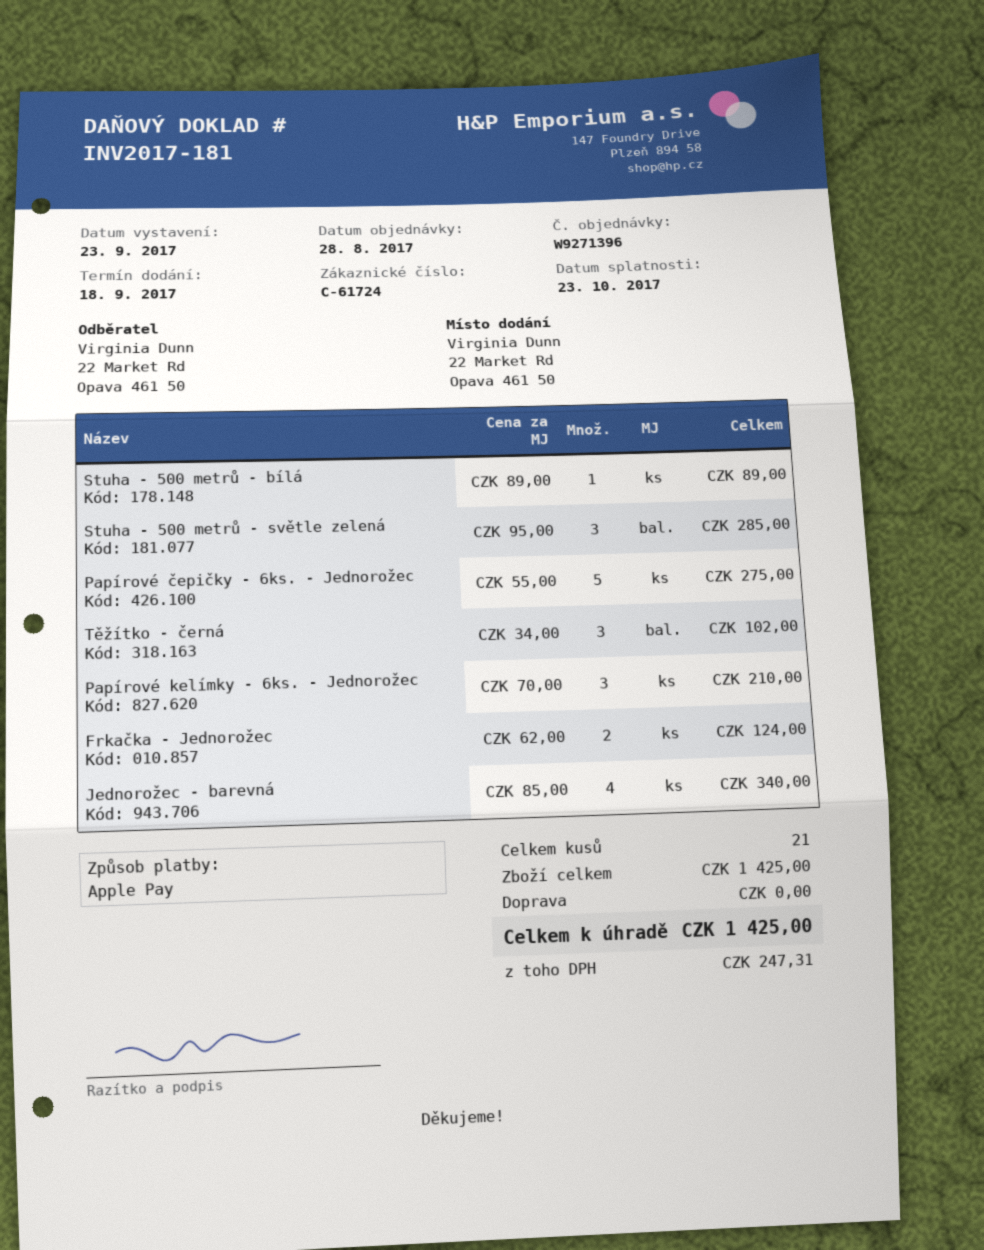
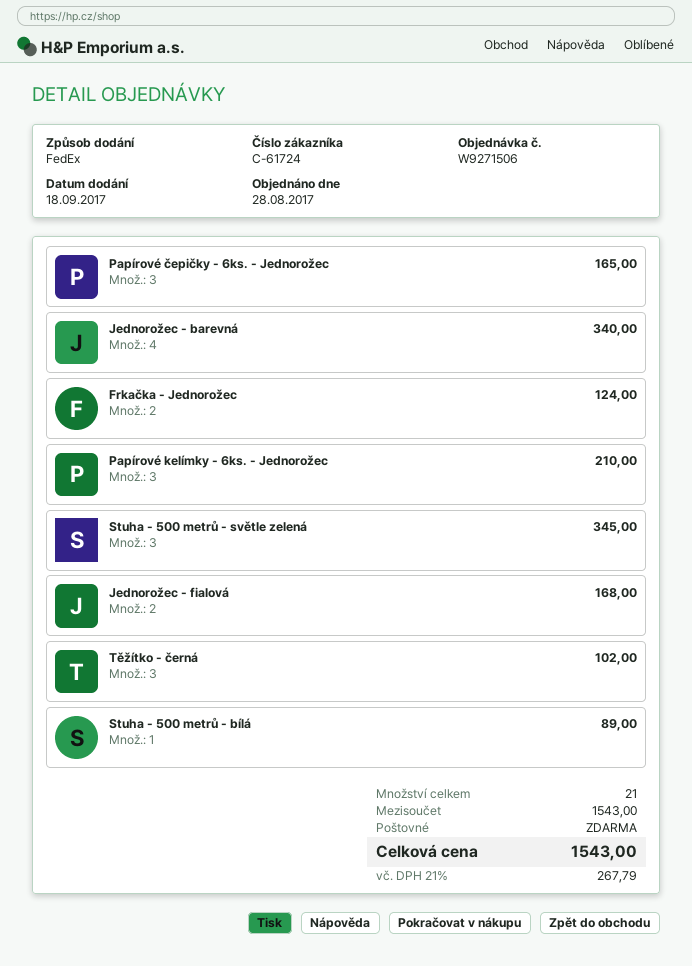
order number: W9271396 -> W9271506
Stuha - 500 metrů - světle zelená: 3 for 285.00 -> 3 for 345.00
Papírové čepičky - 6ks. - Jednorožec: 5 for 275.00 -> 3 for 165.00
Jednorožec - fialová: none -> 2 for 168.00
subtotal: 1425.00 -> 1543.00
tax: 247.31 -> 267.79
total: 1425.00 -> 1543.00

